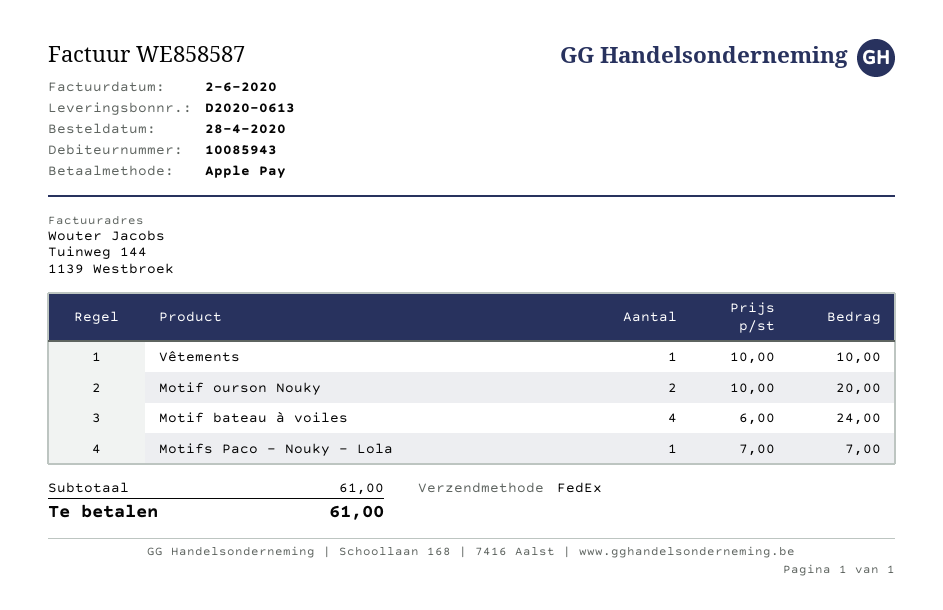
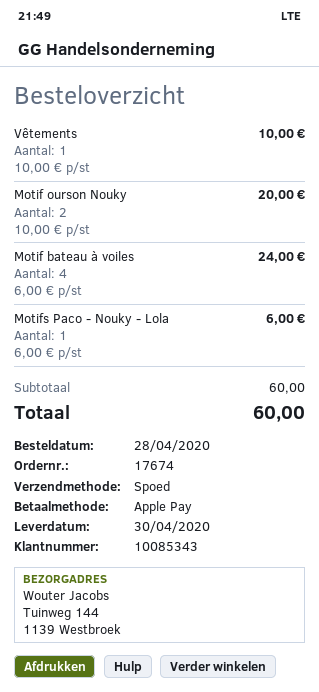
customer number: 10085943 -> 10085343
shipping method: FedEx -> express
Motifs Paco - Nouky - Lola: 1 x 7.00 = 7.00 -> 1 x 6.00 = 6.00
subtotal: 61.00 -> 60.00
total: 61.00 -> 60.00

